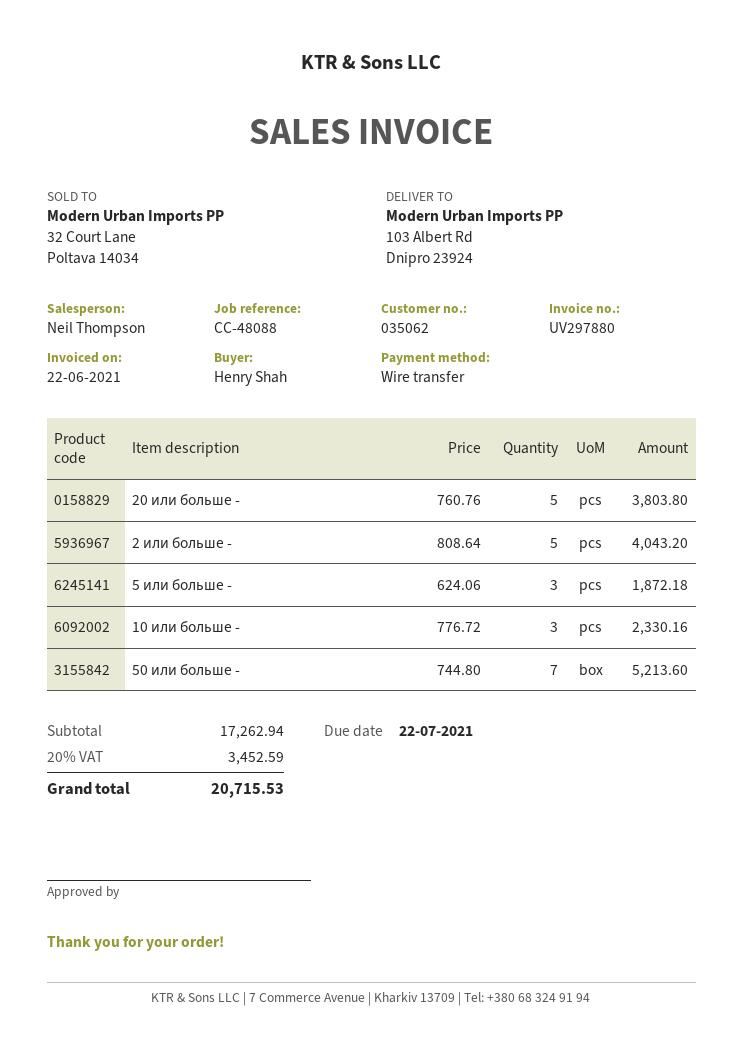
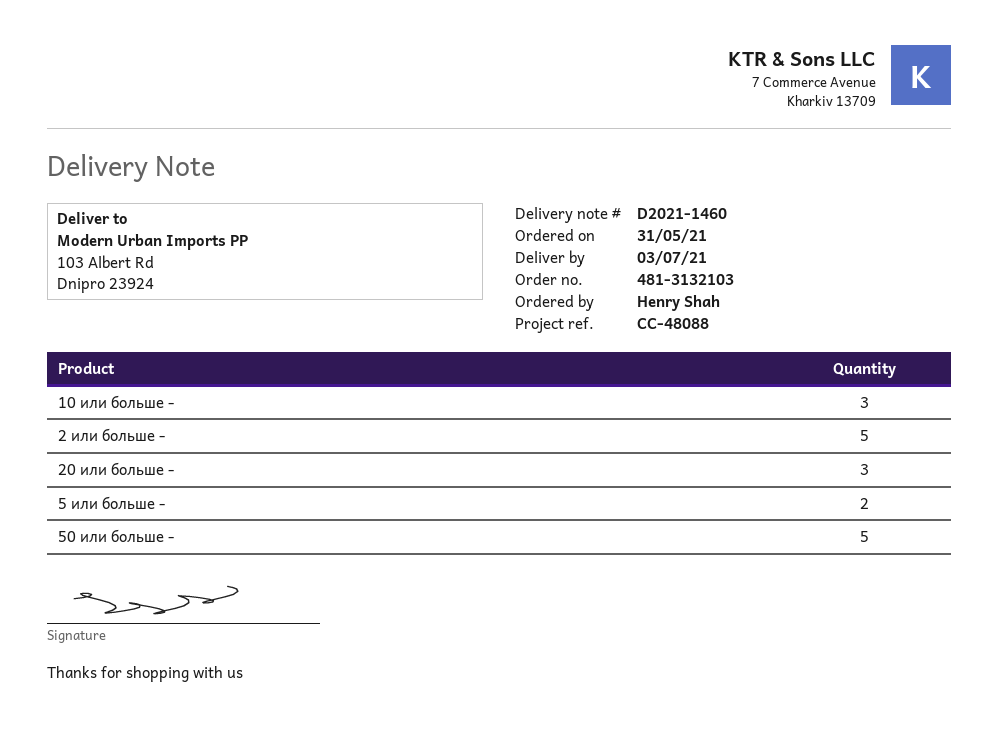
20 или больше -: 5 -> 3
5 или больше -: 3 -> 2
50 или больше -: 7 -> 5

